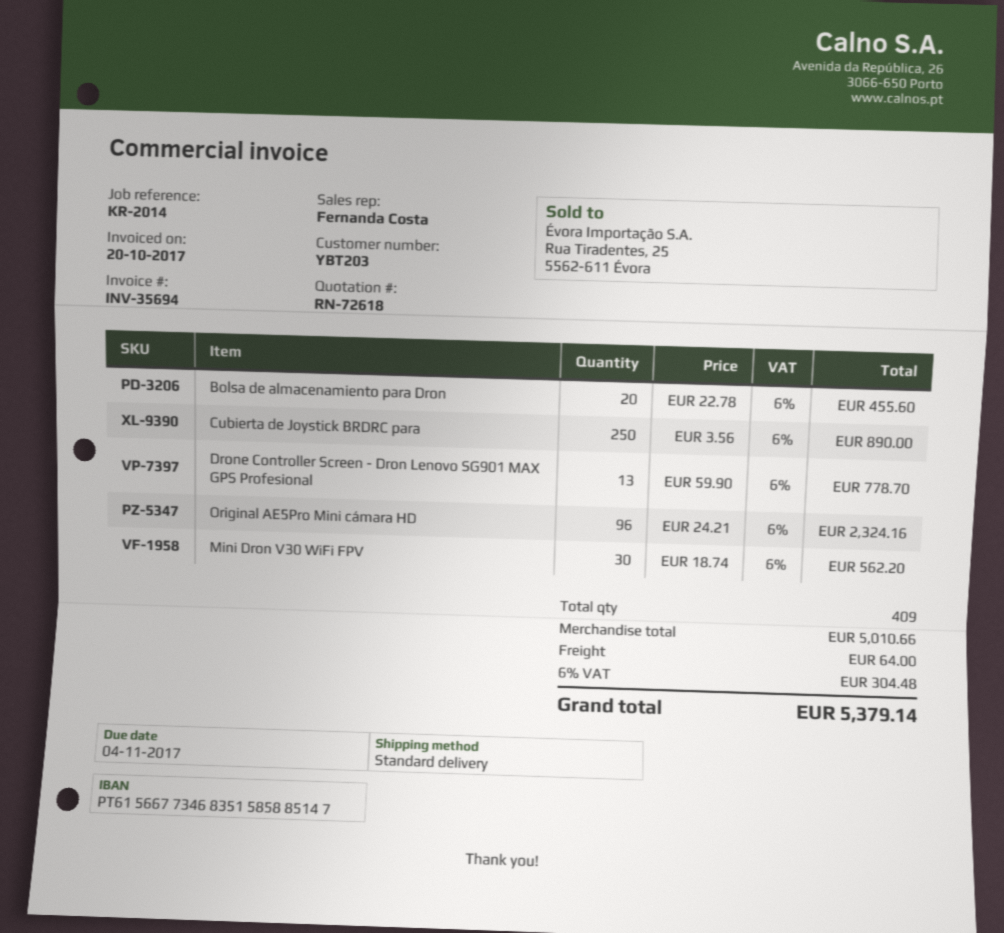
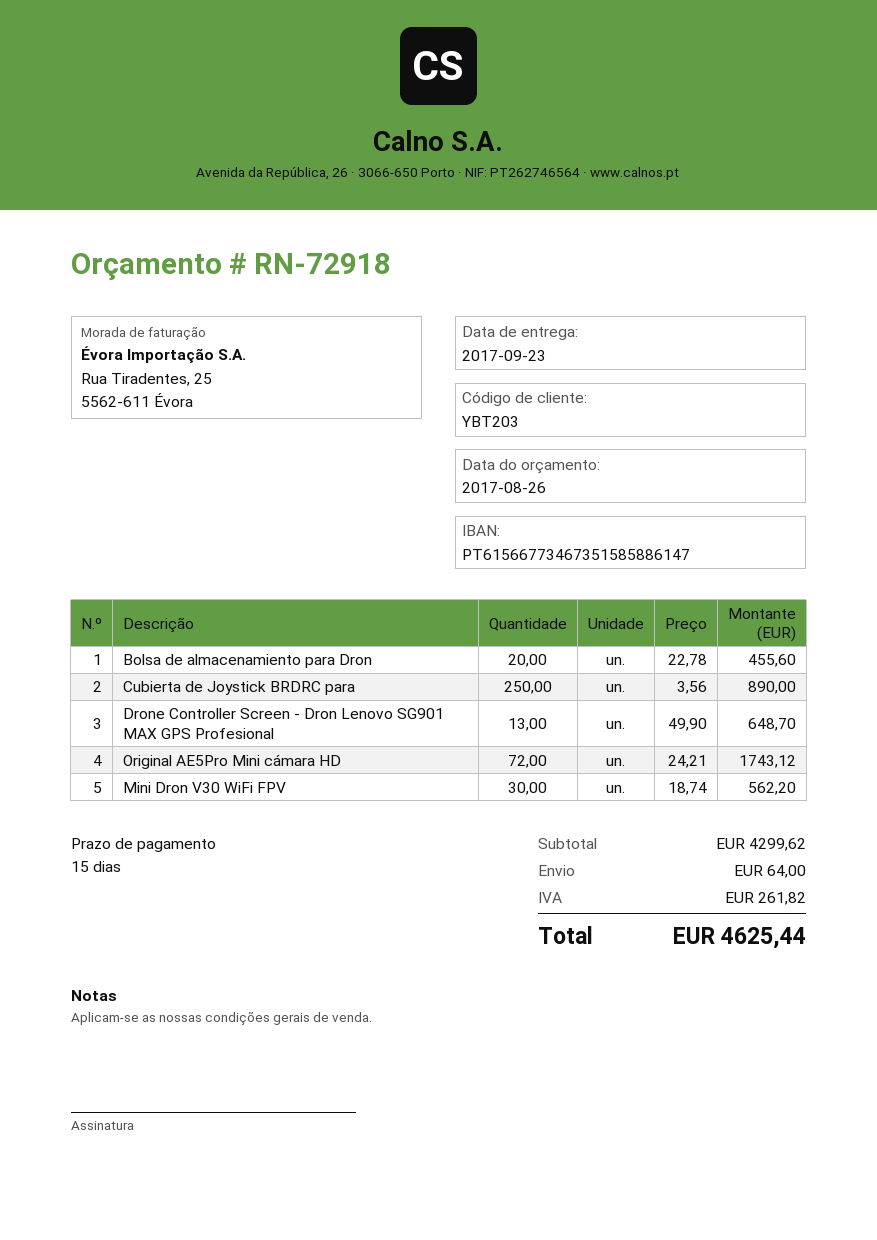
quote number: RN-72618 -> RN-72918
bank account: PT61566773468351585885147 -> PT61566773467351585886147
Drone Controller Screen - Dron Lenovo SG901 MAX GPS Profesional: 13 x 59.90 = 778.70 -> 13 x 49.90 = 648.70
Original AE5Pro Mini cámara HD: 96 x 24.21 = 2324.16 -> 72 x 24.21 = 1743.12
subtotal: 5010.66 -> 4299.62
tax: 304.48 -> 261.82
total: 5379.14 -> 4625.44

